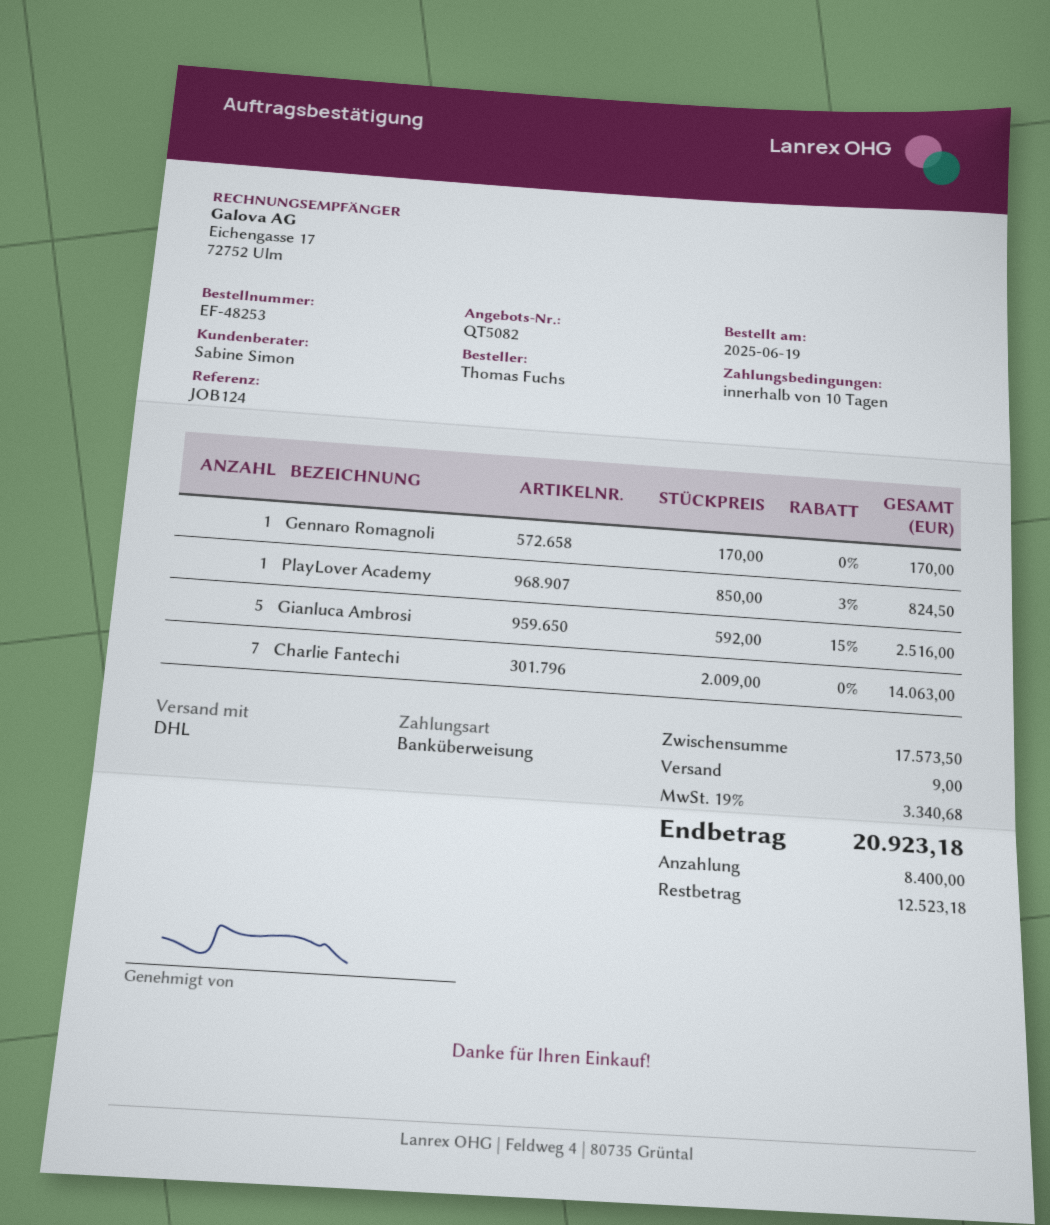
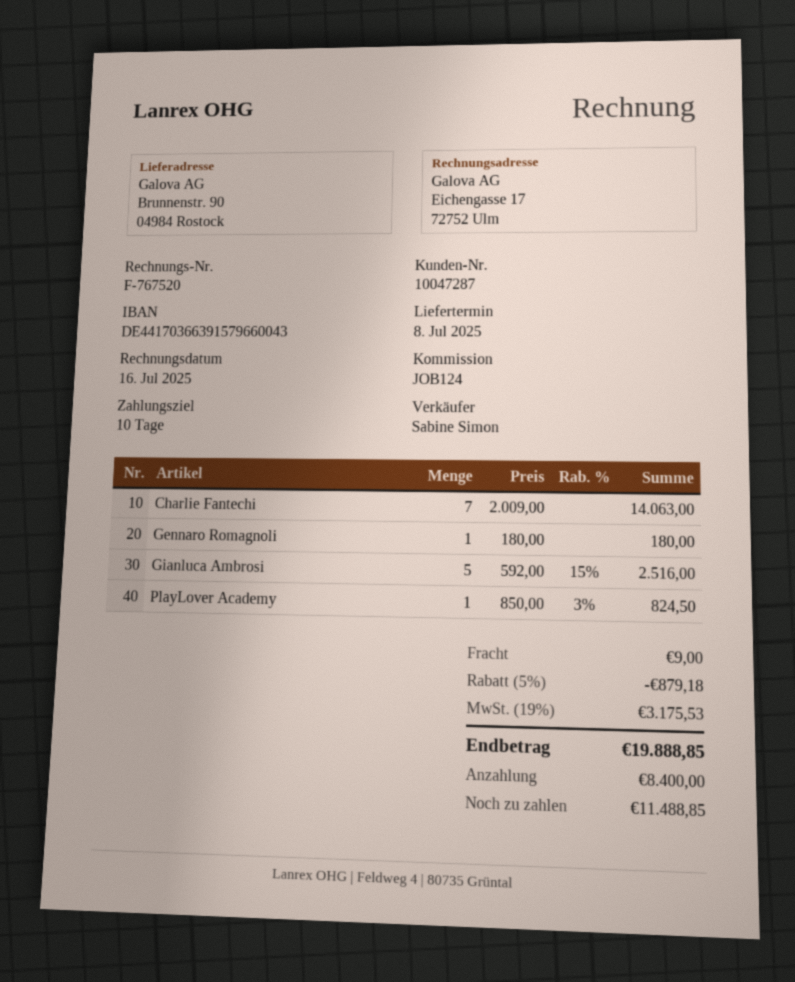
Gennaro Romagnoli: 1 x 170.00 = 170.00 -> 1 x 180.00 = 180.00
discount: none -> 5% = 879.18
tax: 19% = 3340.68 -> 19% = 3175.53
total: 20923.18 -> 19888.85
balance: 12523.18 -> 11488.85

